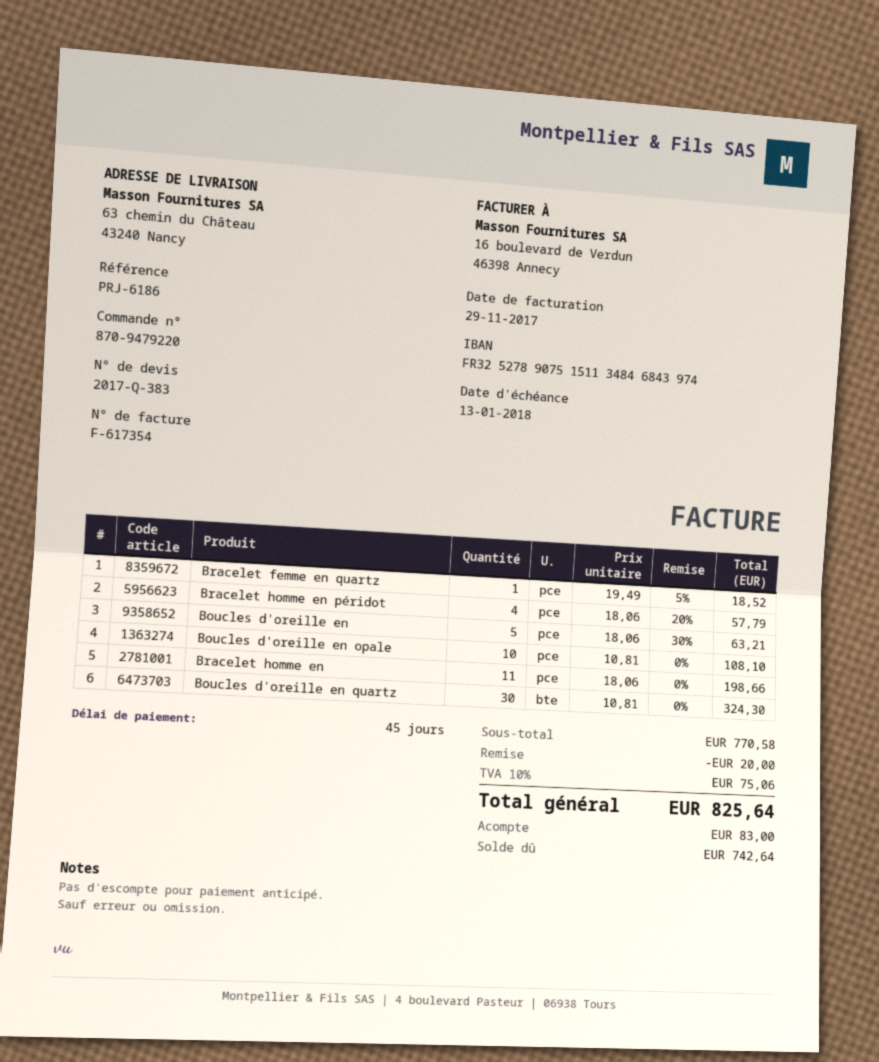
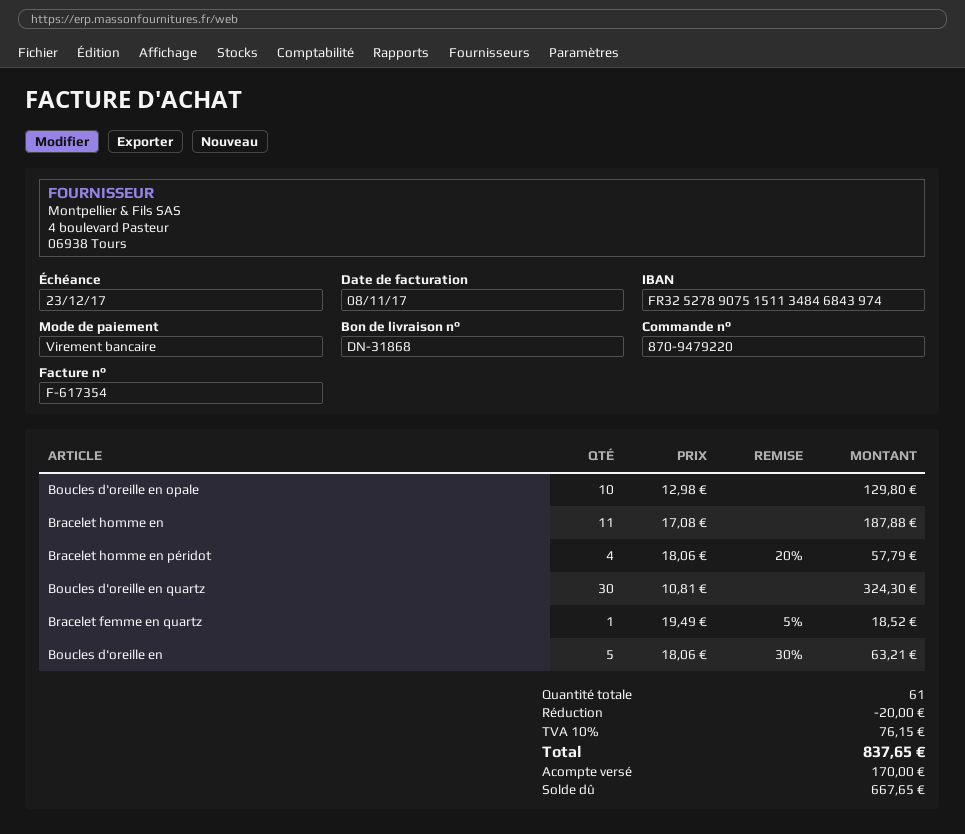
invoice date: 2017-11-29 -> 2017-11-08
due date: 2018-01-13 -> 2017-12-23
Boucles d'oreille en opale: 10 x 10.81 = 108.10 -> 10 x 12.98 = 129.80
Bracelet homme en: 11 x 18.06 = 198.66 -> 11 x 17.08 = 187.88
tax: 10% = 75.06 -> 10% = 76.15
total: 825.64 -> 837.65
deposit: 83.00 -> 170.00
balance: 742.64 -> 667.65

